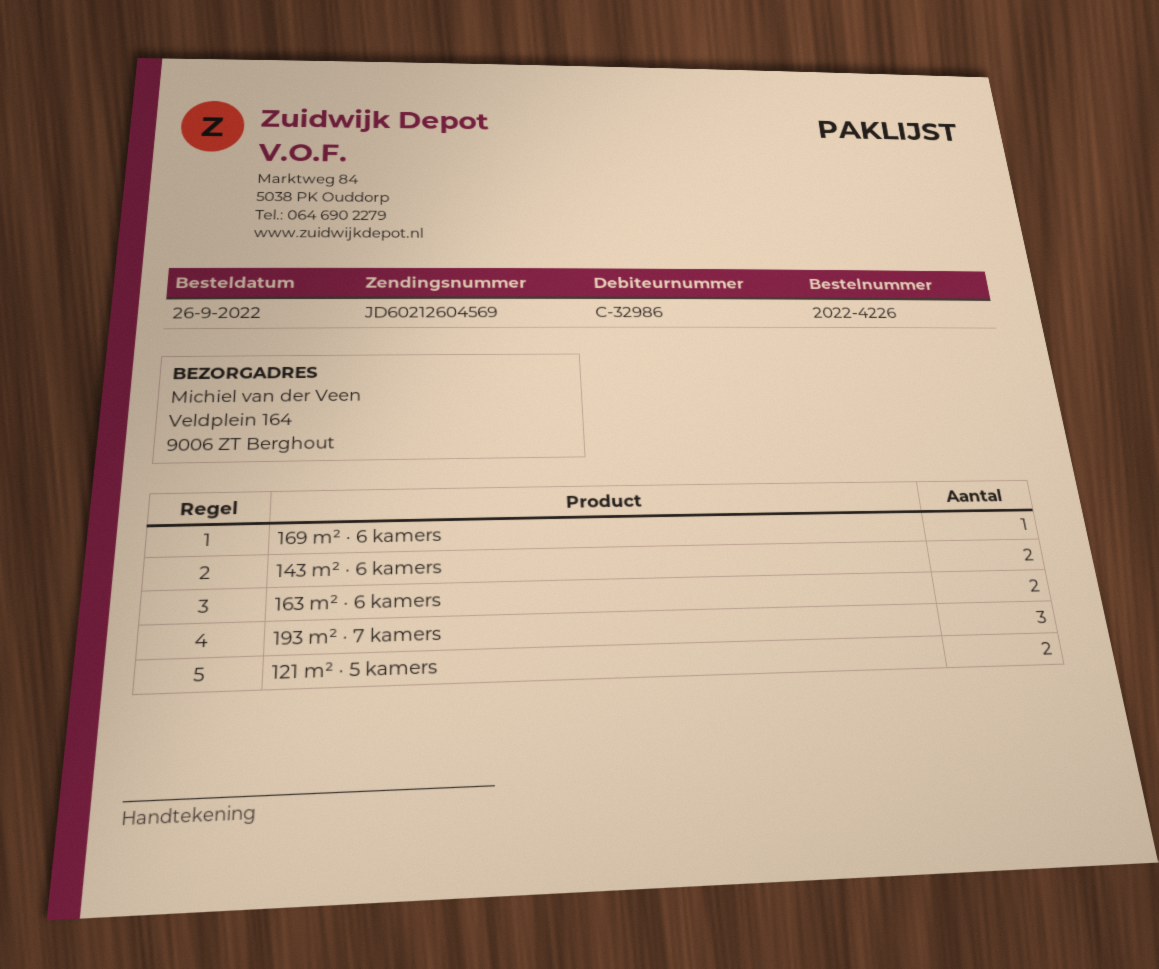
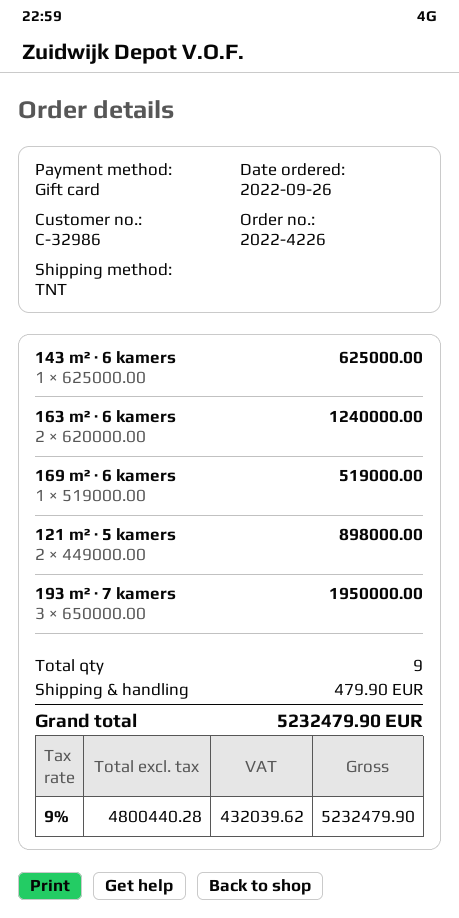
143 m² · 6 kamers: 2 -> 1

